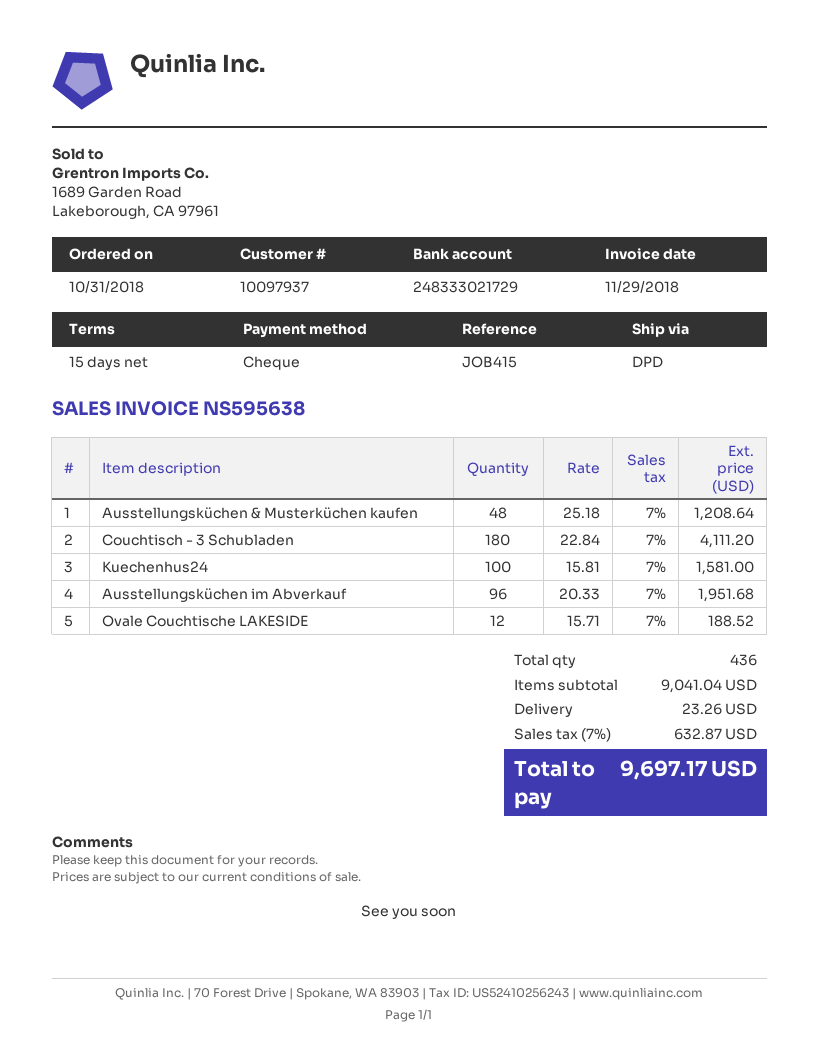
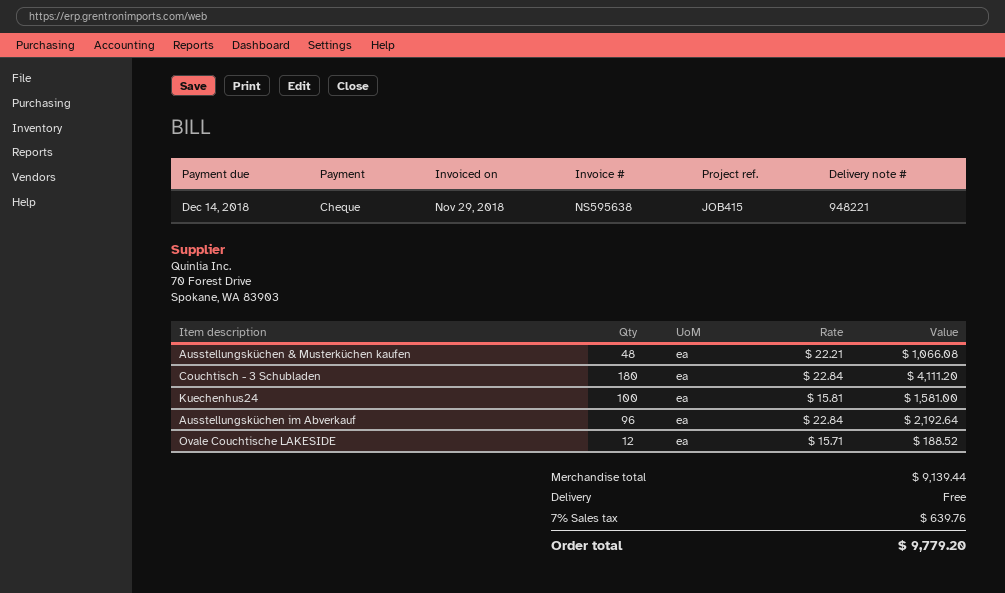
Ausstellungsküchen & Musterküchen kaufen: 48 x 25.18 = 1208.64 -> 48 x 22.21 = 1066.08
Ausstellungsküchen im Abverkauf: 96 x 20.33 = 1951.68 -> 96 x 22.84 = 2192.64
subtotal: 9041.04 -> 9139.44
shipping: 23.26 -> 0.00
tax: 7% = 632.87 -> 7% = 639.76
total: 9697.17 -> 9779.20

